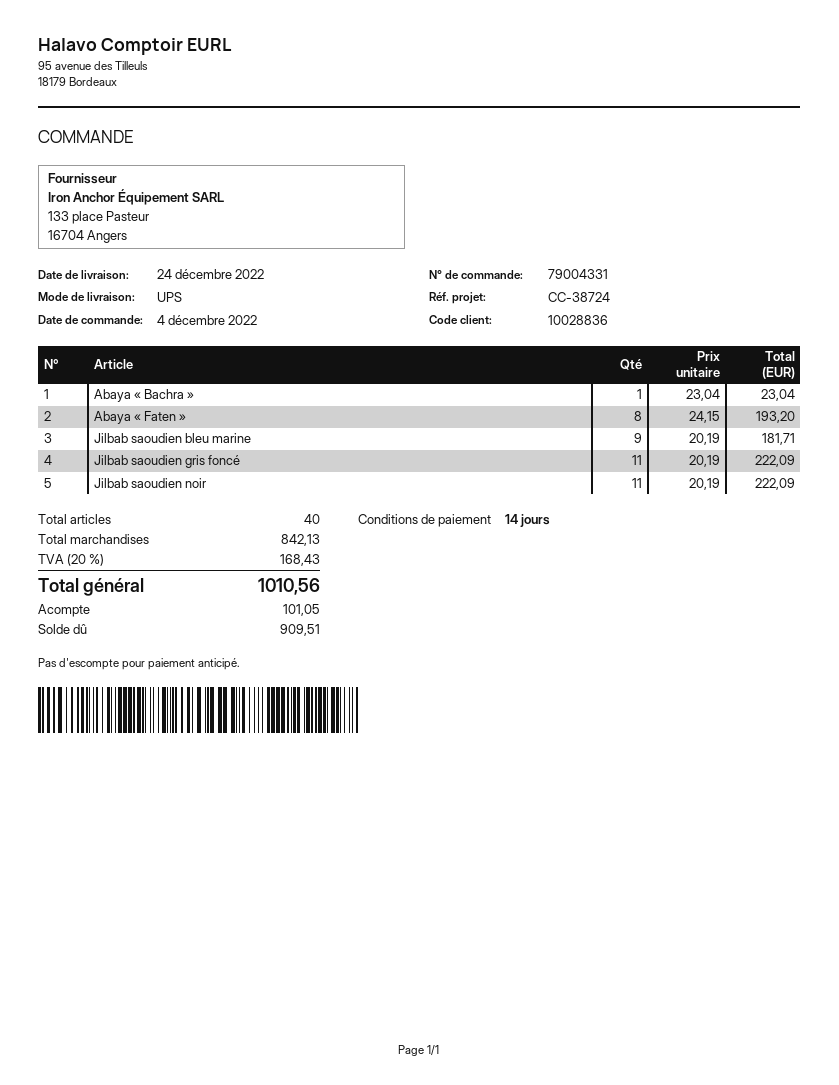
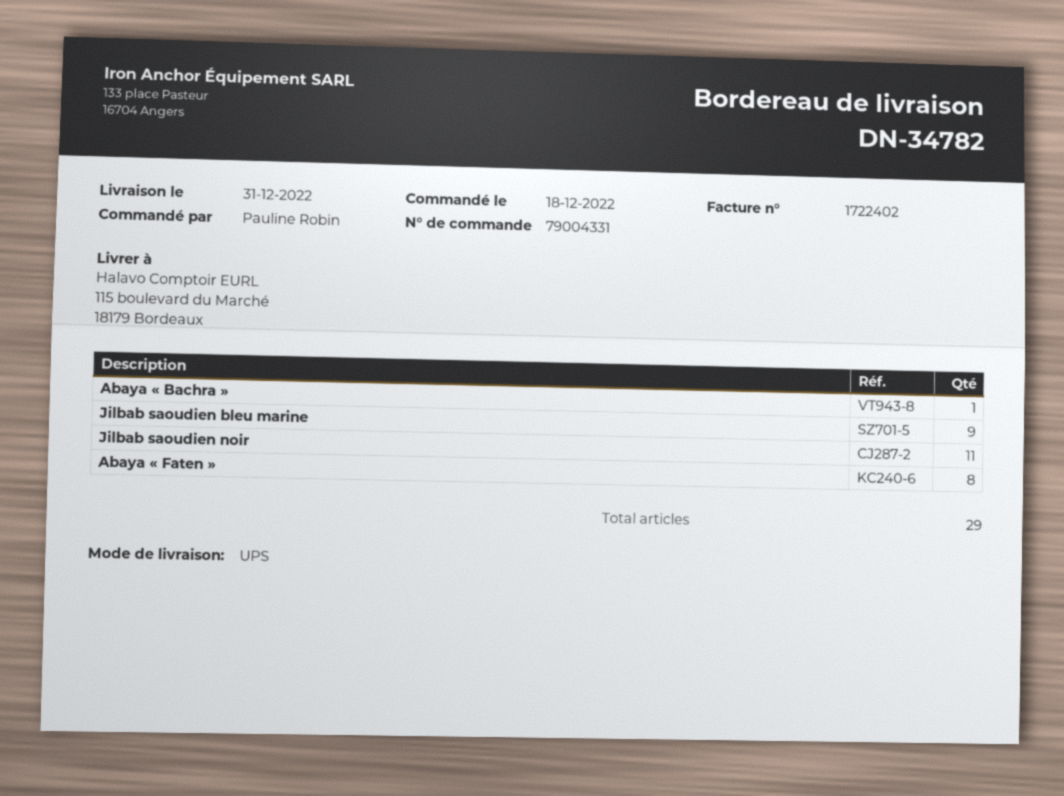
order date: 2022-12-04 -> 2022-12-18
delivery date: 2022-12-24 -> 2022-12-31
Jilbab saoudien gris foncé: 11 -> none
total quantity: 40 -> 29

